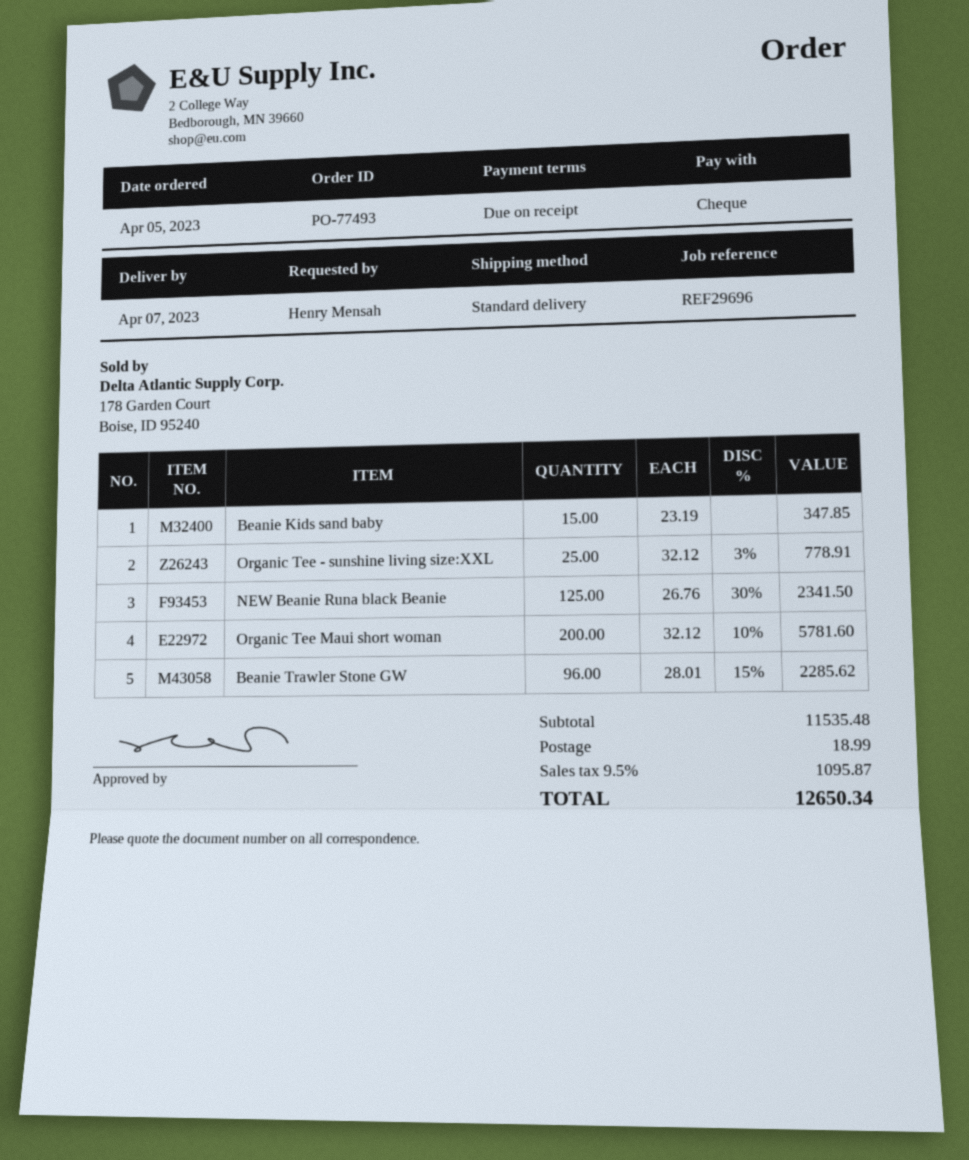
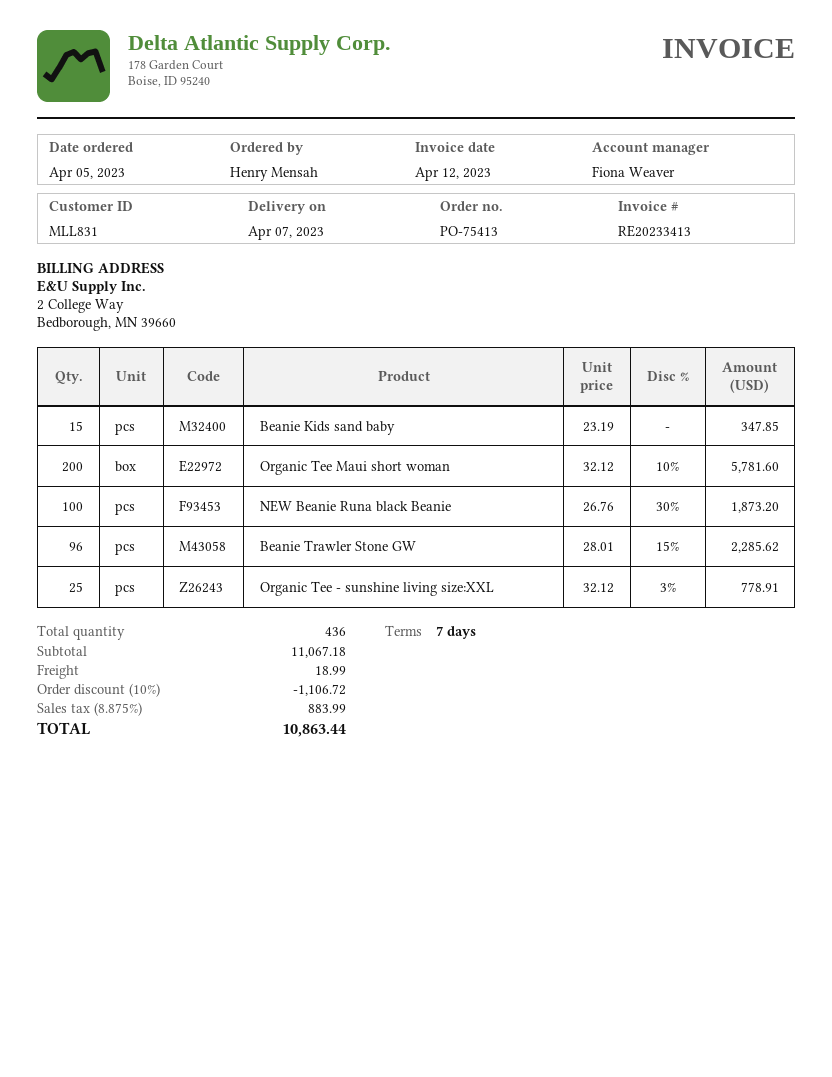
order number: PO-77493 -> PO-75413
payment terms: on receipt -> 7 days
NEW Beanie Runa black Beanie: 125 x 26.76 - 30% = 2341.50 -> 100 x 26.76 - 30% = 1873.20
subtotal: 11535.48 -> 11067.18
discount: none -> 10% = 1106.72
tax: 9.5% = 1095.87 -> 8.875% = 883.99
total: 12650.34 -> 10863.44

